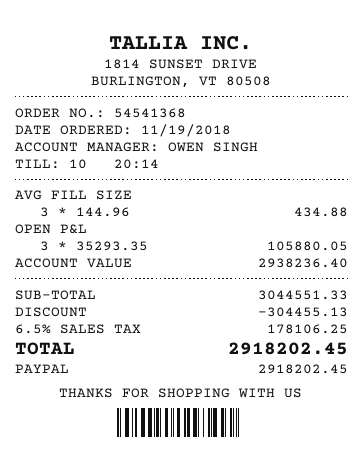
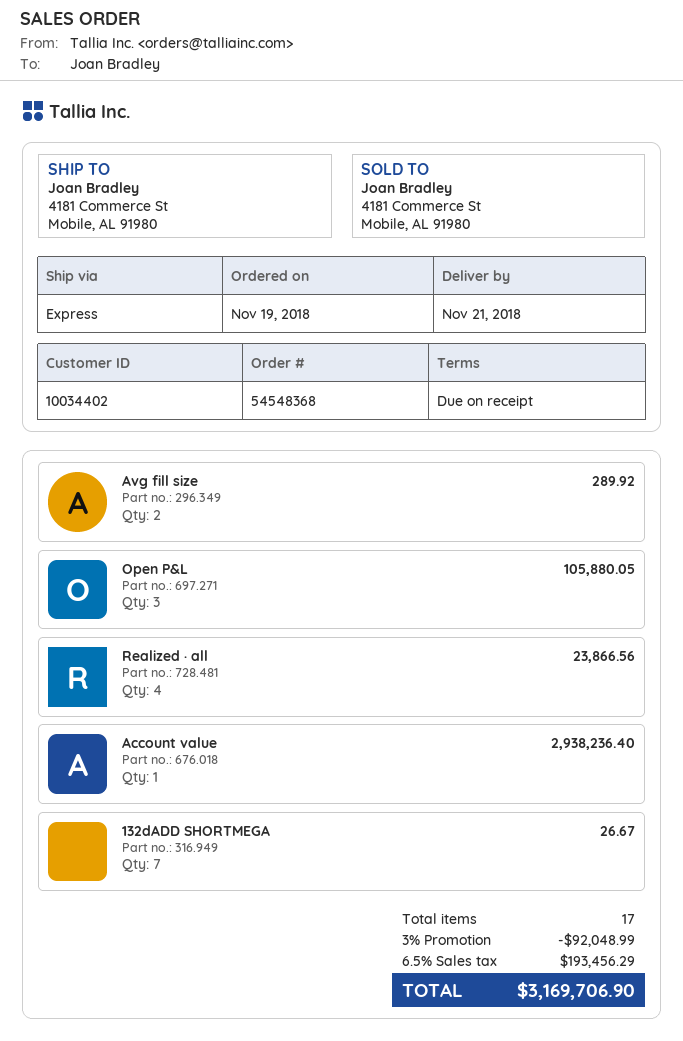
order number: 54541368 -> 54548368
AVG FILL SIZE: 3 for 434.88 -> 2 for 289.92
Realized · all: none -> 4 for 23866.56
132dADD SHORTMEGA: none -> 7 for 26.67
discount: 304455.13 -> 92048.99
tax: 6.5% = 178106.25 -> 6.5% = 193456.29
total: 2918202.45 -> 3169706.90

